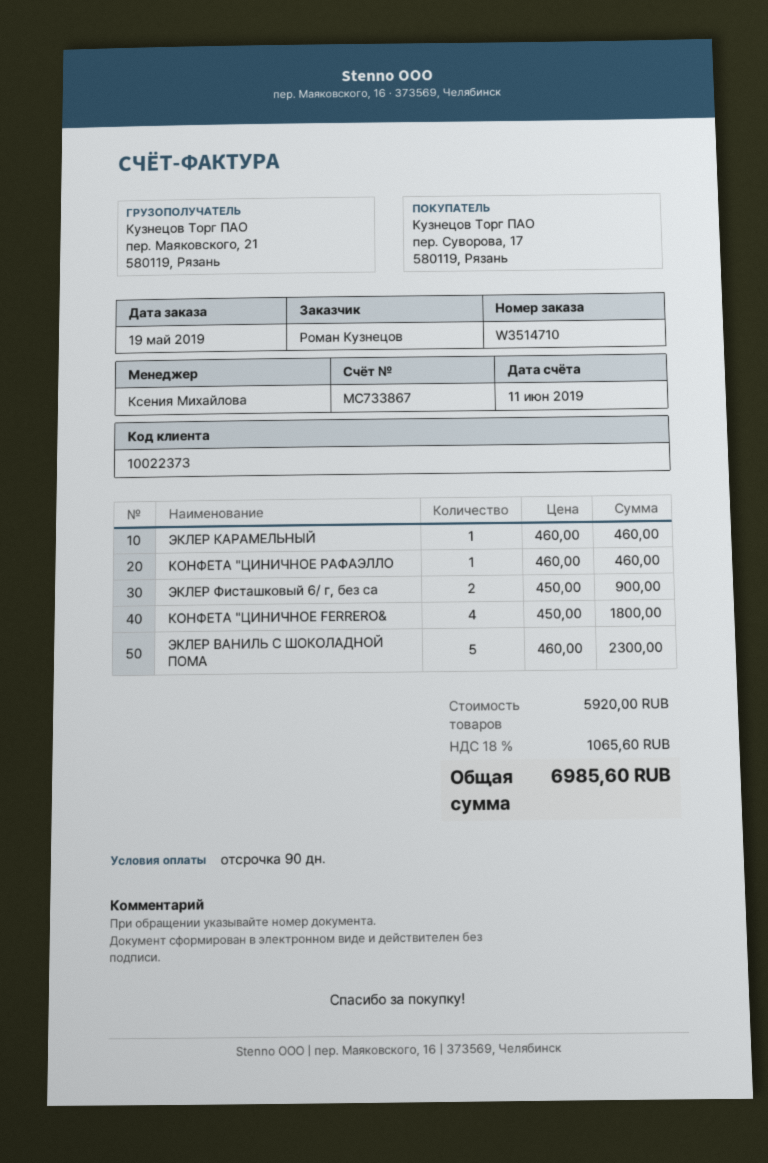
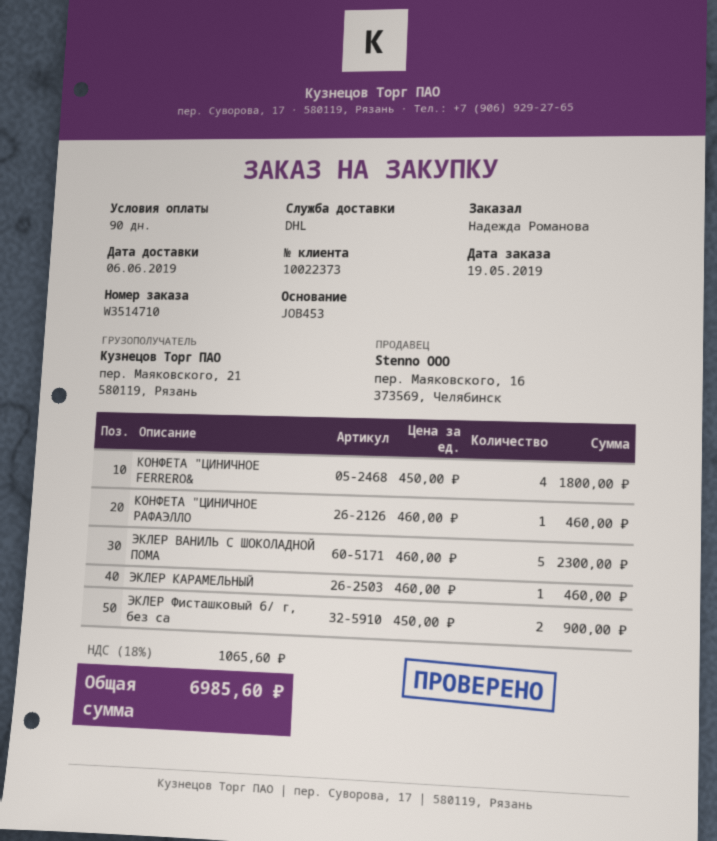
ordered by: Роман Кузнецов -> Надежда Романова

